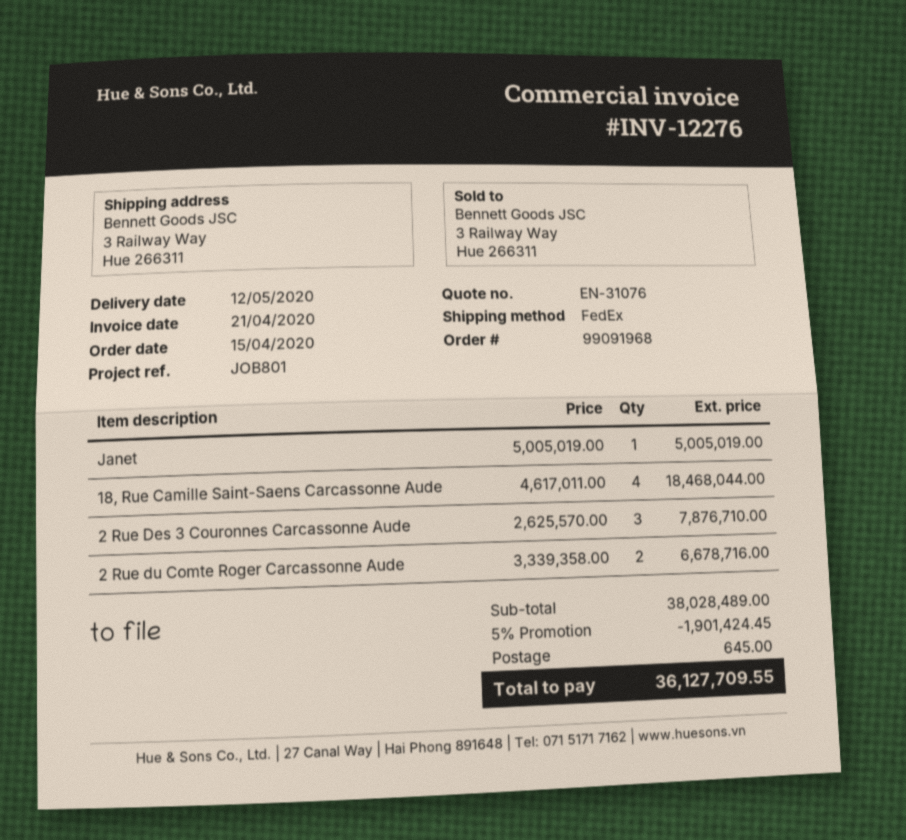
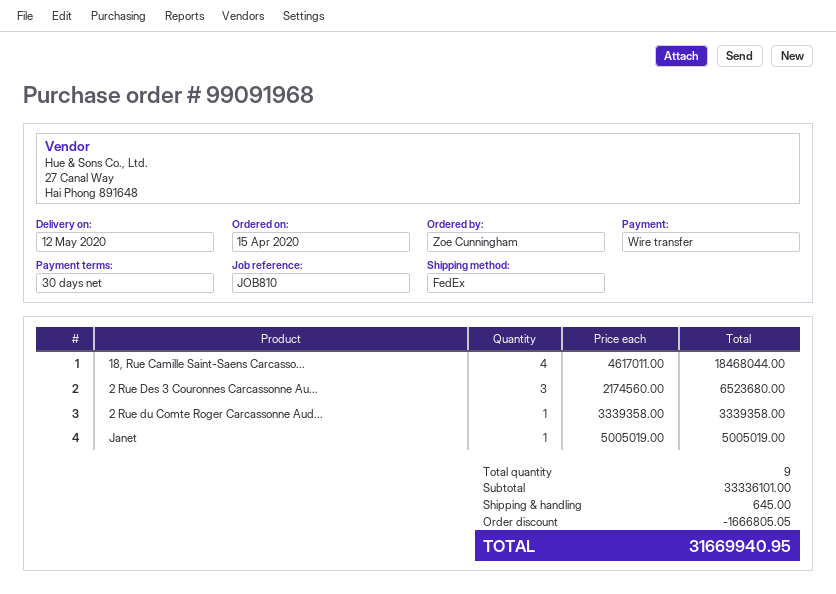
reference: JOB801 -> JOB810
2 Rue Des 3 Couronnes Carcassonne Aude: 3 x 2625570.00 = 7876710.00 -> 3 x 2174560.00 = 6523680.00
2 Rue du Comte Roger Carcassonne Aude: 2 x 3339358.00 = 6678716.00 -> 1 x 3339358.00 = 3339358.00
subtotal: 38028489.00 -> 33336101.00
discount: 1901424.45 -> 1666805.05
total: 36127709.55 -> 31669940.95

